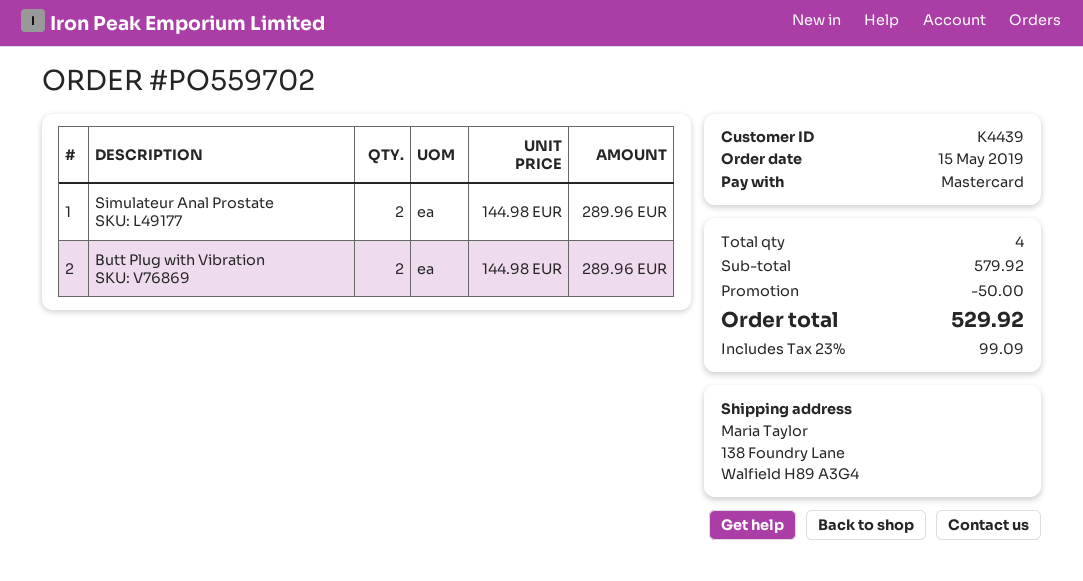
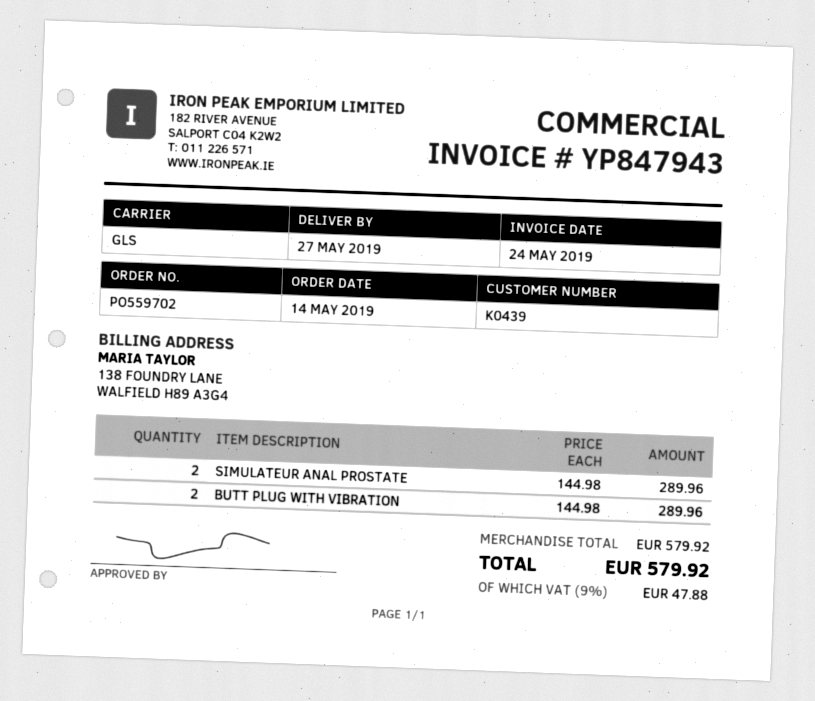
order date: 2019-05-15 -> 2019-05-14
customer number: K4439 -> K0439
discount: 50.00 -> none
tax: 23% = 99.09 -> 9% = 47.88
total: 529.92 -> 579.92

